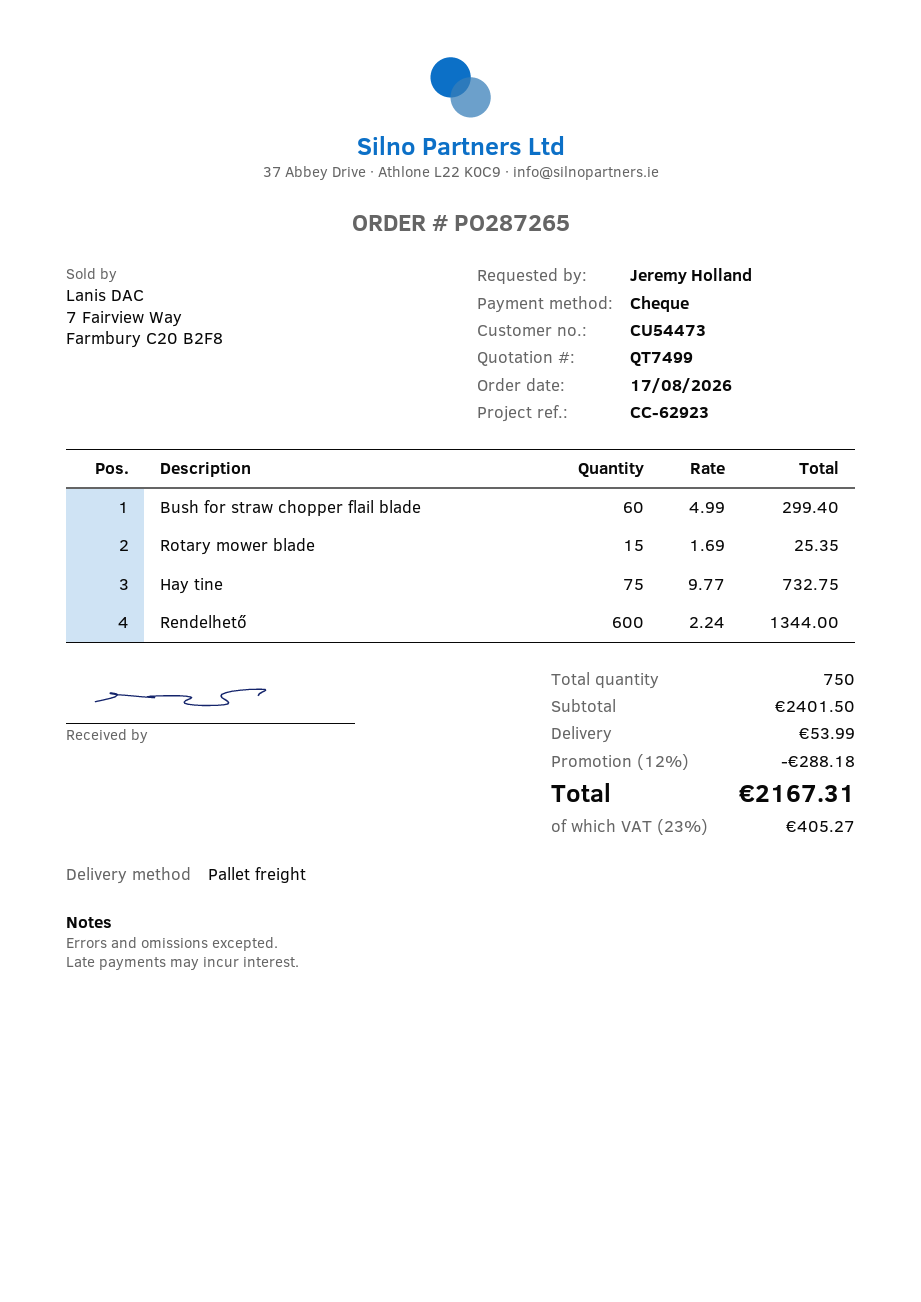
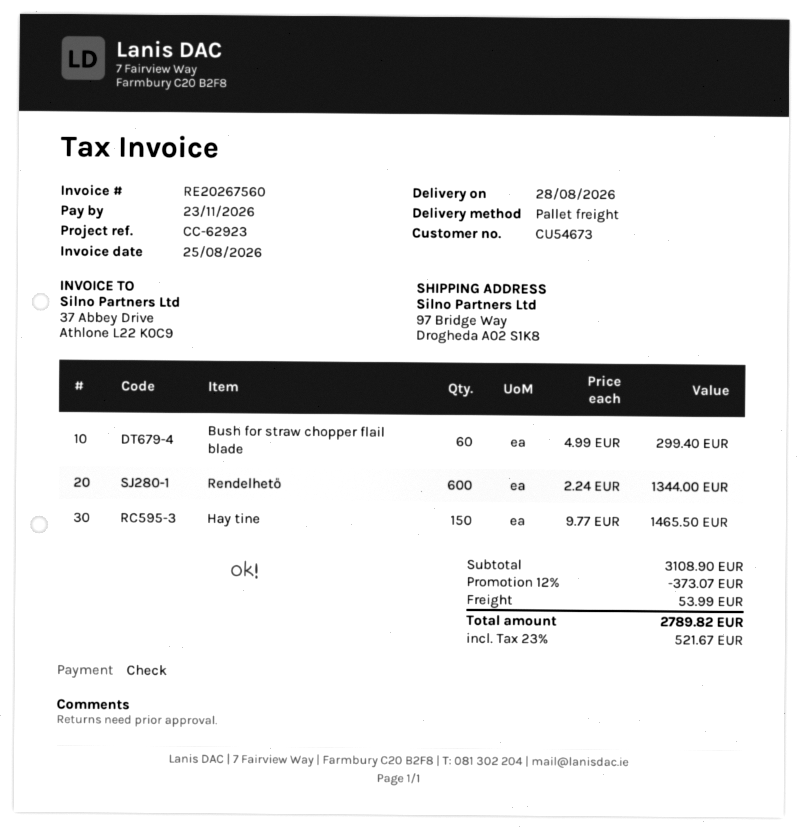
customer number: CU54473 -> CU54673
Rotary mower blade: 15 x 1.69 = 25.35 -> none
Hay tine: 75 x 9.77 = 732.75 -> 150 x 9.77 = 1465.50
subtotal: 2401.50 -> 3108.90
discount: 12% = 288.18 -> 12% = 373.07
tax: 23% = 405.27 -> 23% = 521.67
total: 2167.31 -> 2789.82

